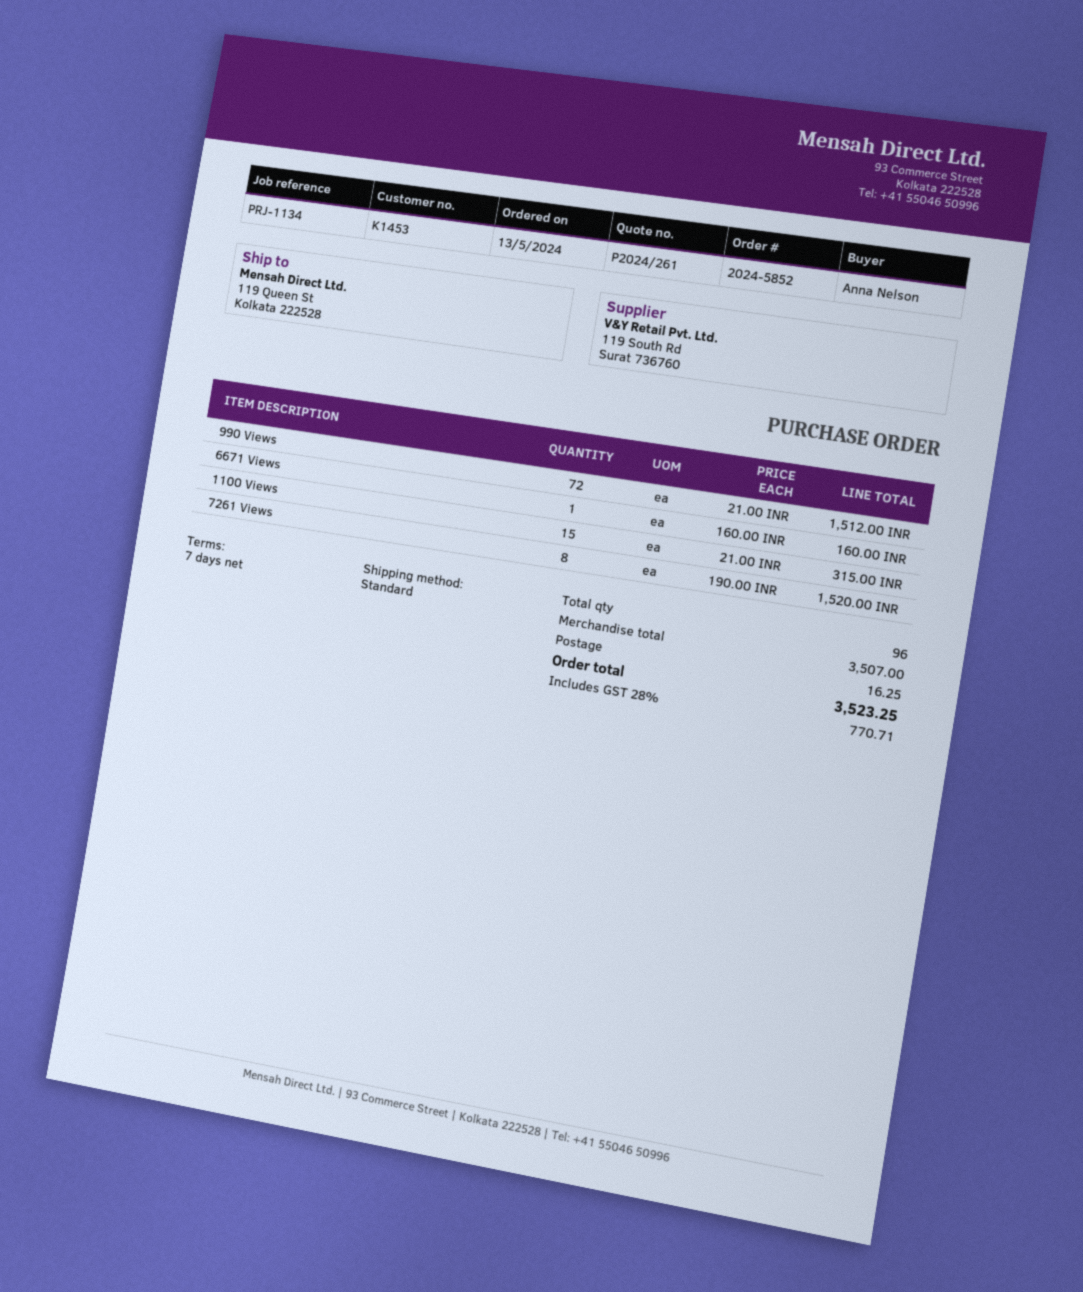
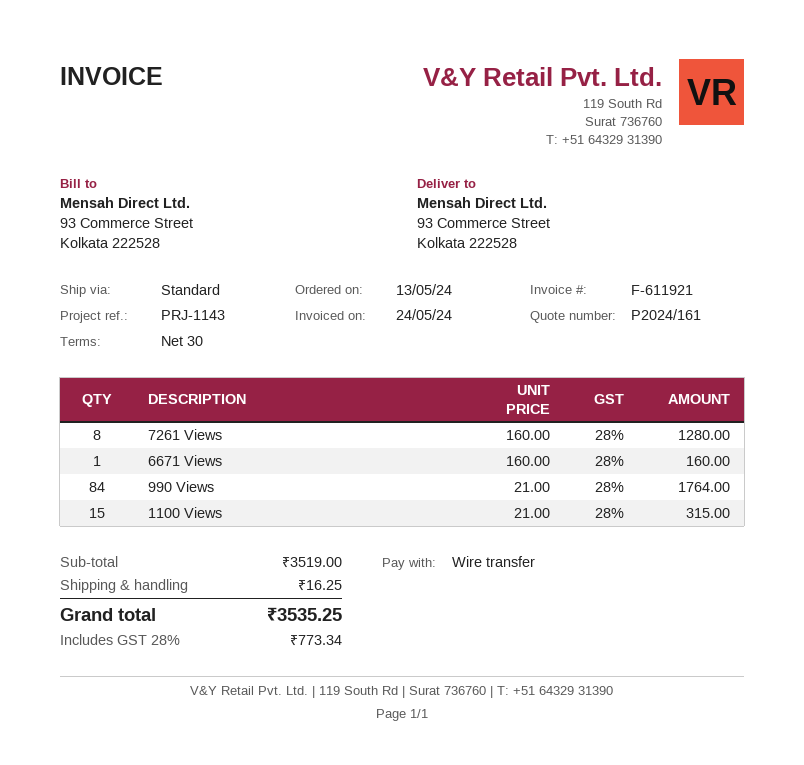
quote number: P2024/261 -> P2024/161
payment terms: 7 days -> 30 days
reference: PRJ-1134 -> PRJ-1143
ship to: 119 Queen St, Kolkata 222528 -> 93 Commerce Street, Kolkata 222528
990 Views: 72 x 21.00 = 1512.00 -> 84 x 21.00 = 1764.00
7261 Views: 8 x 190.00 = 1520.00 -> 8 x 160.00 = 1280.00
subtotal: 3507.00 -> 3519.00
tax: 28% = 770.71 -> 28% = 773.34
total: 3523.25 -> 3535.25

